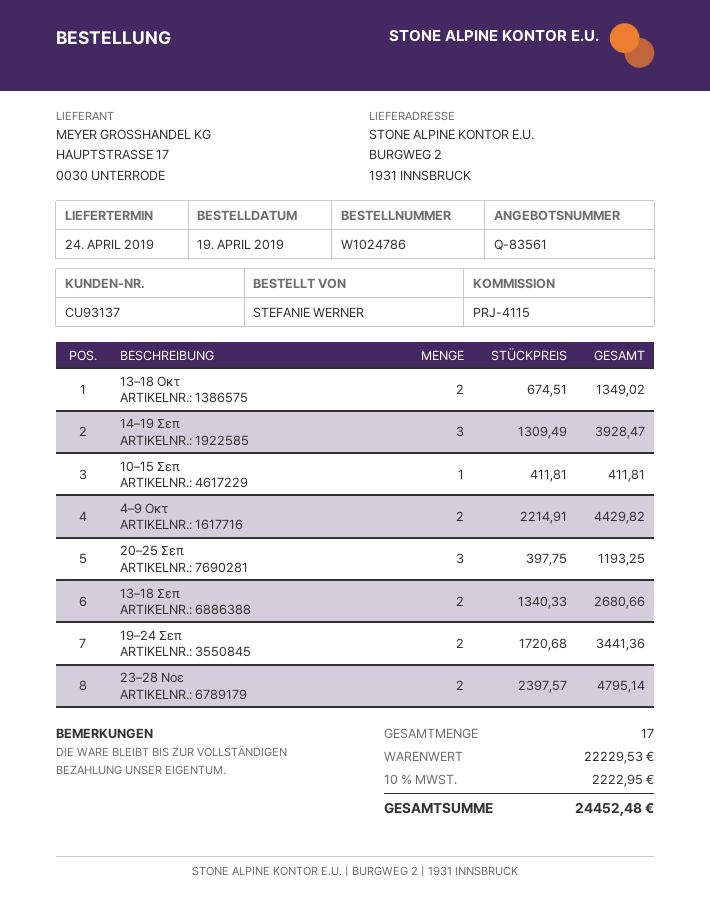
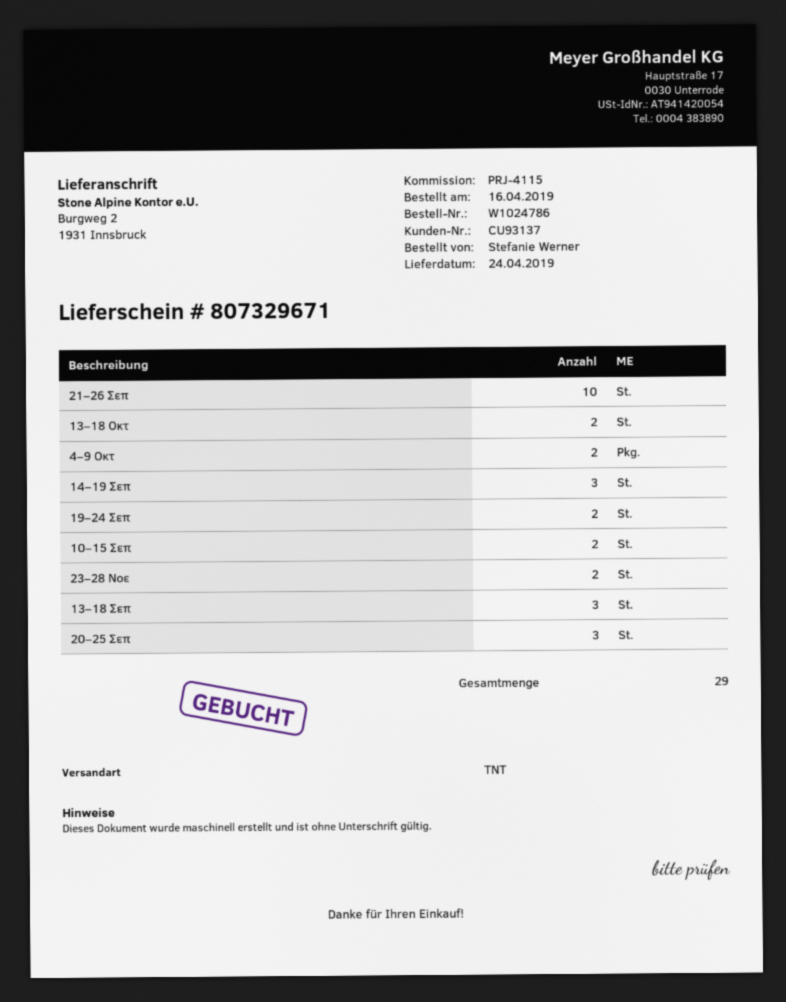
order date: 2019-04-19 -> 2019-04-16
10–15 Σεπ: 1 -> 2
13–18 Σεπ: 2 -> 3
21–26 Σεπ: none -> 10
total quantity: 17 -> 29

